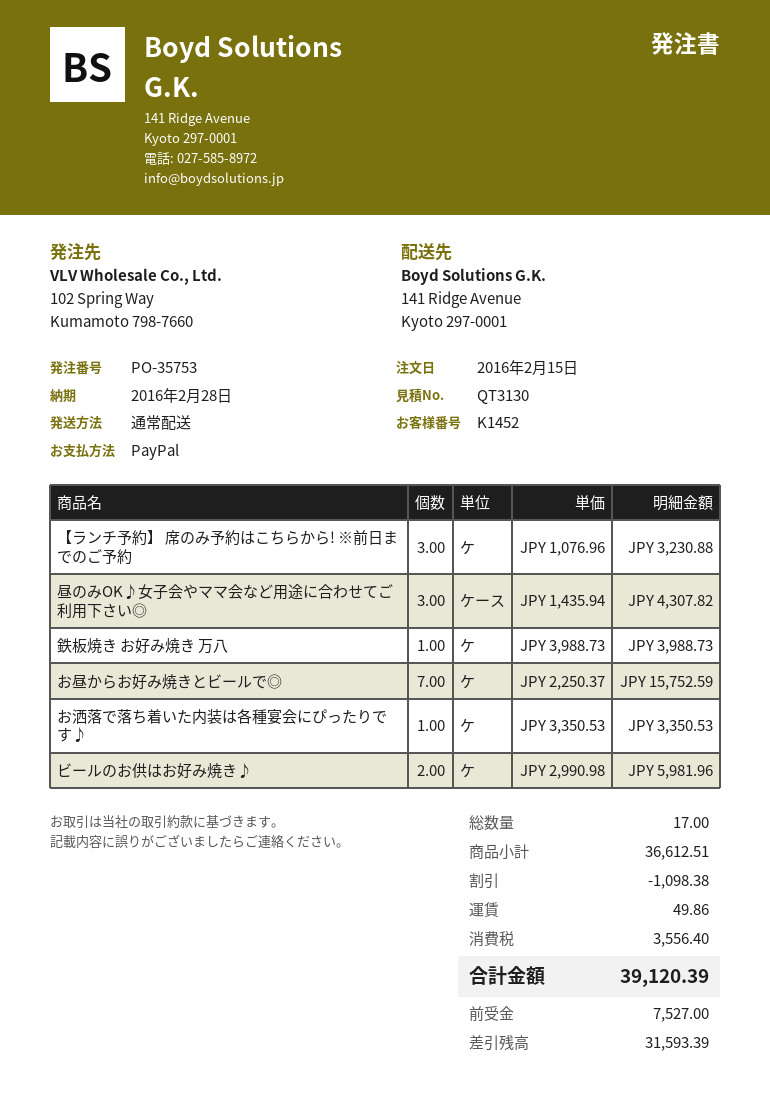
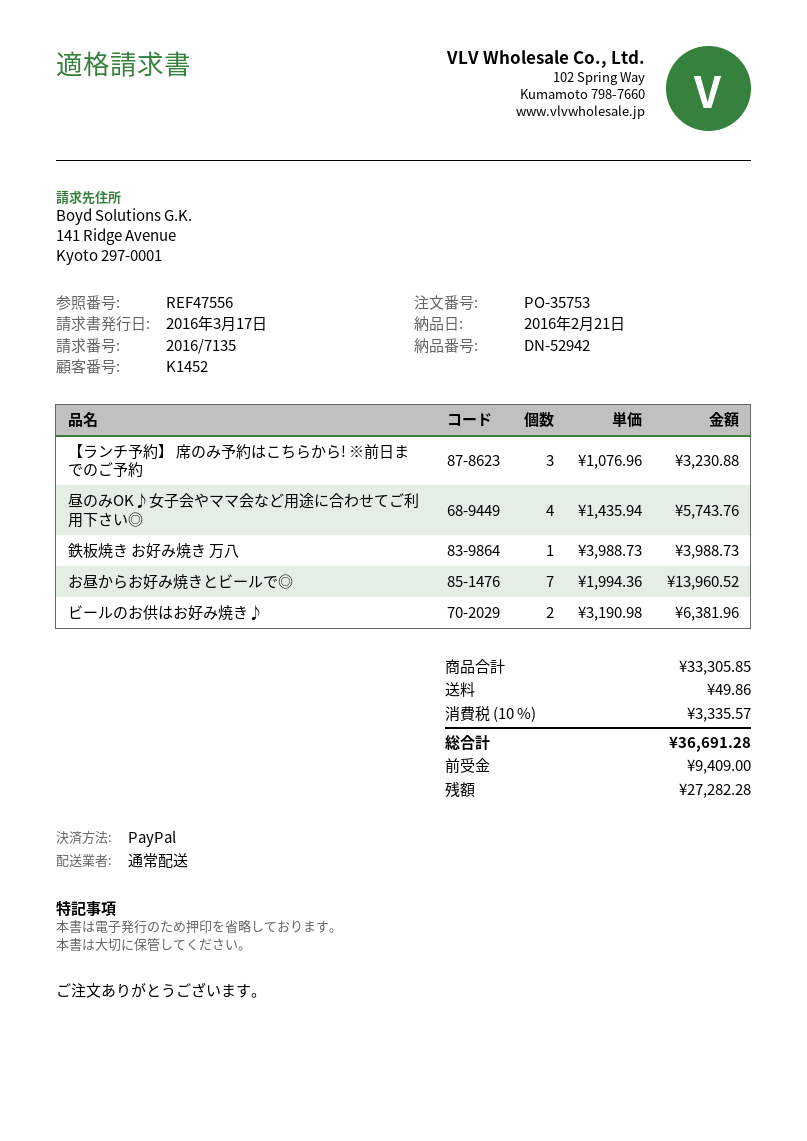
delivery date: 2016-02-28 -> 2016-02-21
昼のみOK♪女子会やママ会など用途に合わせてご利用下さい◎: 3 x 1435.94 = 4307.82 -> 4 x 1435.94 = 5743.76
お昼からお好み焼きとビールで◎: 7 x 2250.37 = 15752.59 -> 7 x 1994.36 = 13960.52
お洒落で落ち着いた内装は各種宴会にぴったりです♪: 1 x 3350.53 = 3350.53 -> none
ビールのお供はお好み焼き♪: 2 x 2990.98 = 5981.96 -> 2 x 3190.98 = 6381.96
subtotal: 36612.51 -> 33305.85
discount: 1098.38 -> none
tax: 3556.40 -> 3335.57
total: 39120.39 -> 36691.28
deposit: 7527.00 -> 9409.00
balance: 31593.39 -> 27282.28

